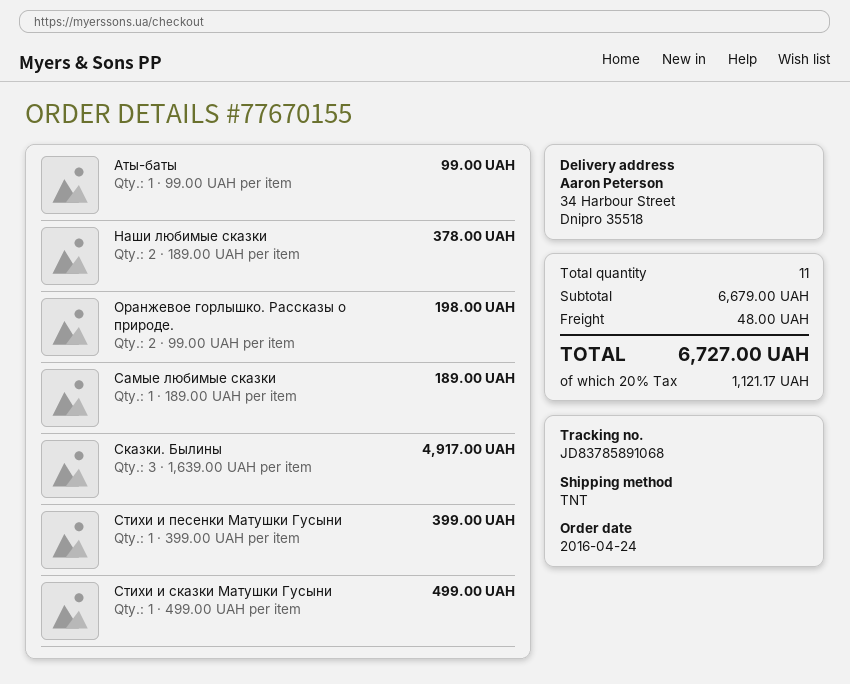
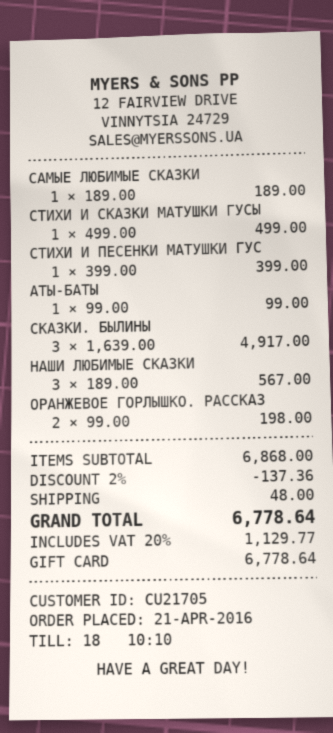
order date: 2016-04-24 -> 2016-04-21
Наши любимые сказки: 2 x 189.00 = 378.00 -> 3 x 189.00 = 567.00
subtotal: 6679.00 -> 6868.00
discount: none -> 2% = 137.36
tax: 20% = 1121.17 -> 20% = 1129.77
total: 6727.00 -> 6778.64

